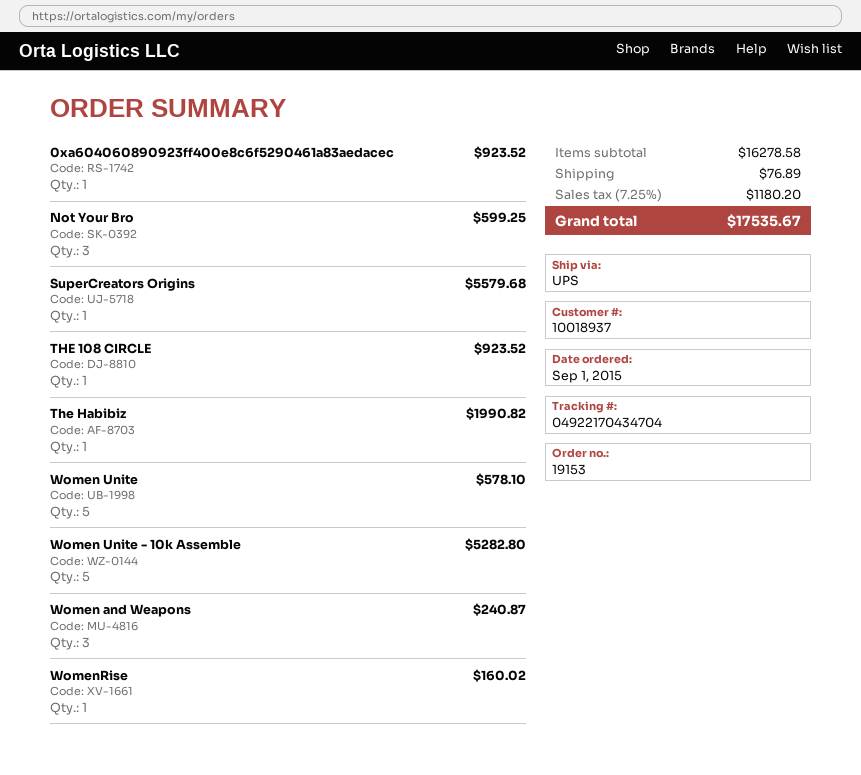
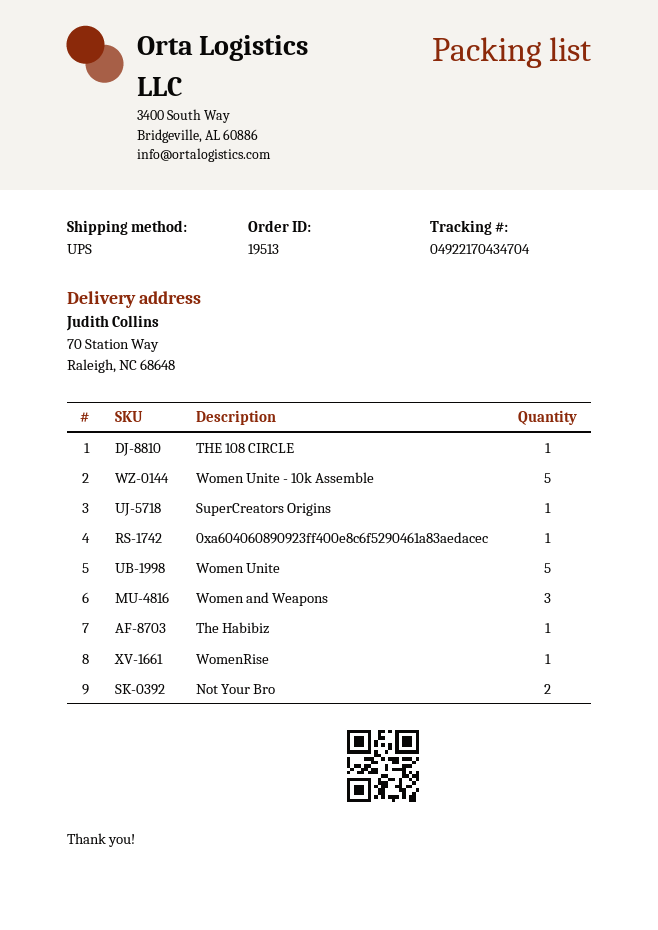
order number: 19153 -> 19513
Not Your Bro: 3 -> 2

